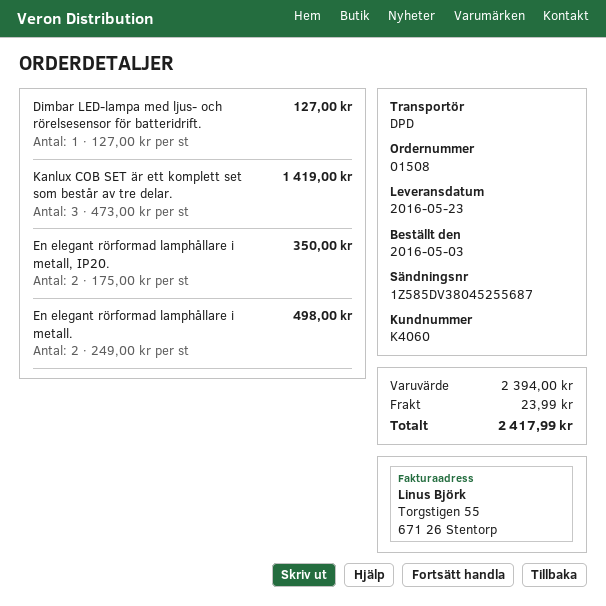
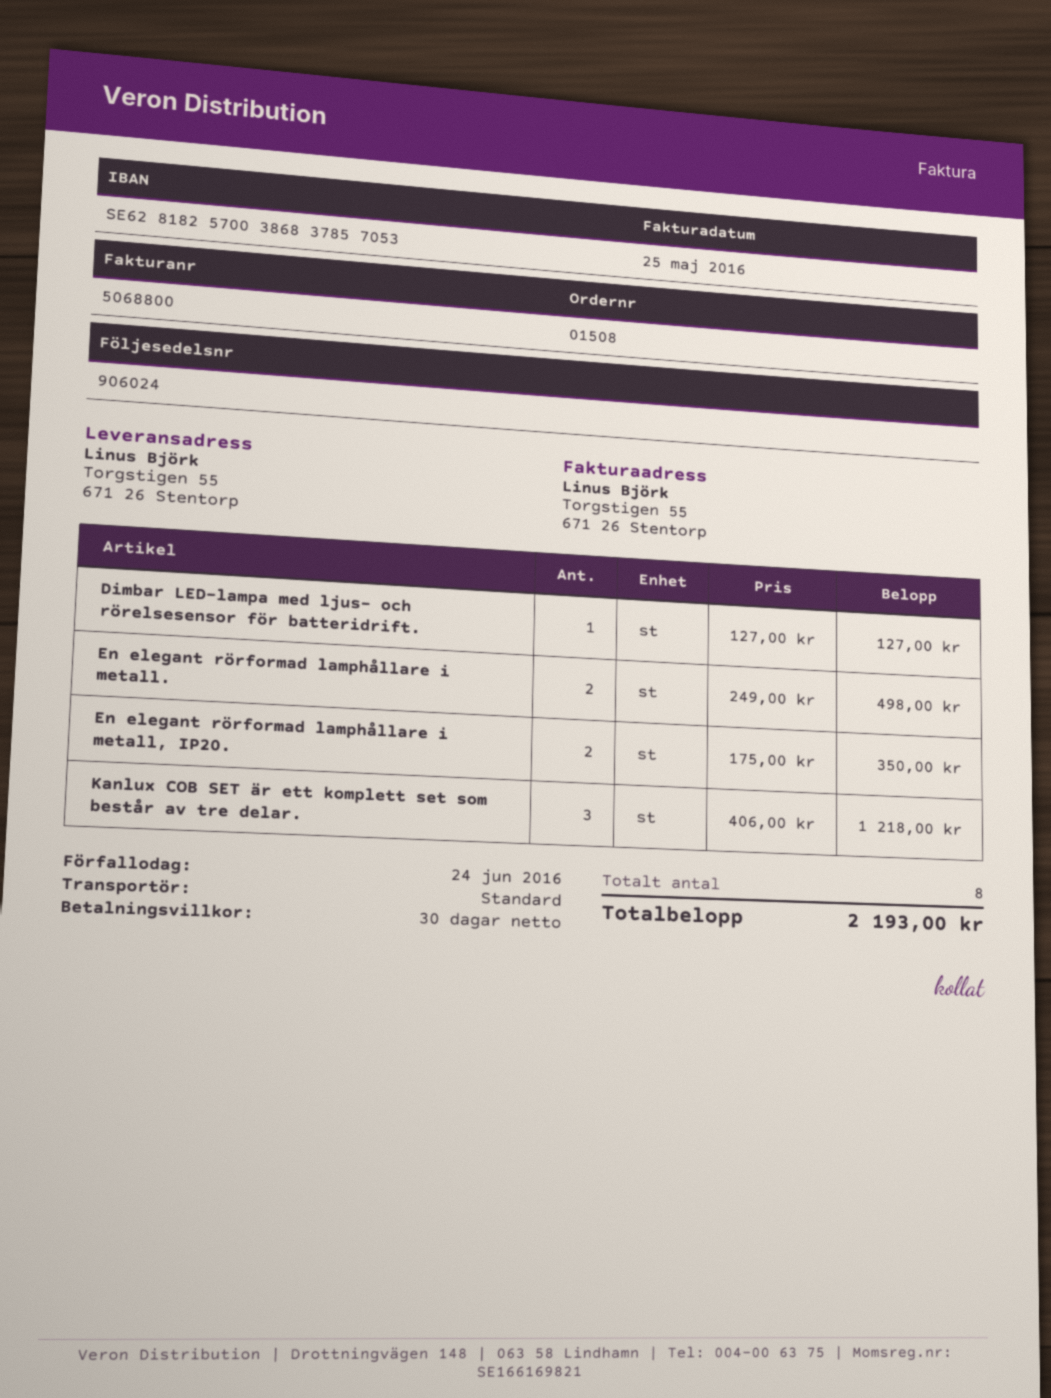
shipping method: DPD -> standard
Kanlux COB SET är ett komplett set som består av tre delar.: 3 x 473.00 = 1419.00 -> 3 x 406.00 = 1218.00
shipping: 23.99 -> none
total: 2417.99 -> 2193.00

